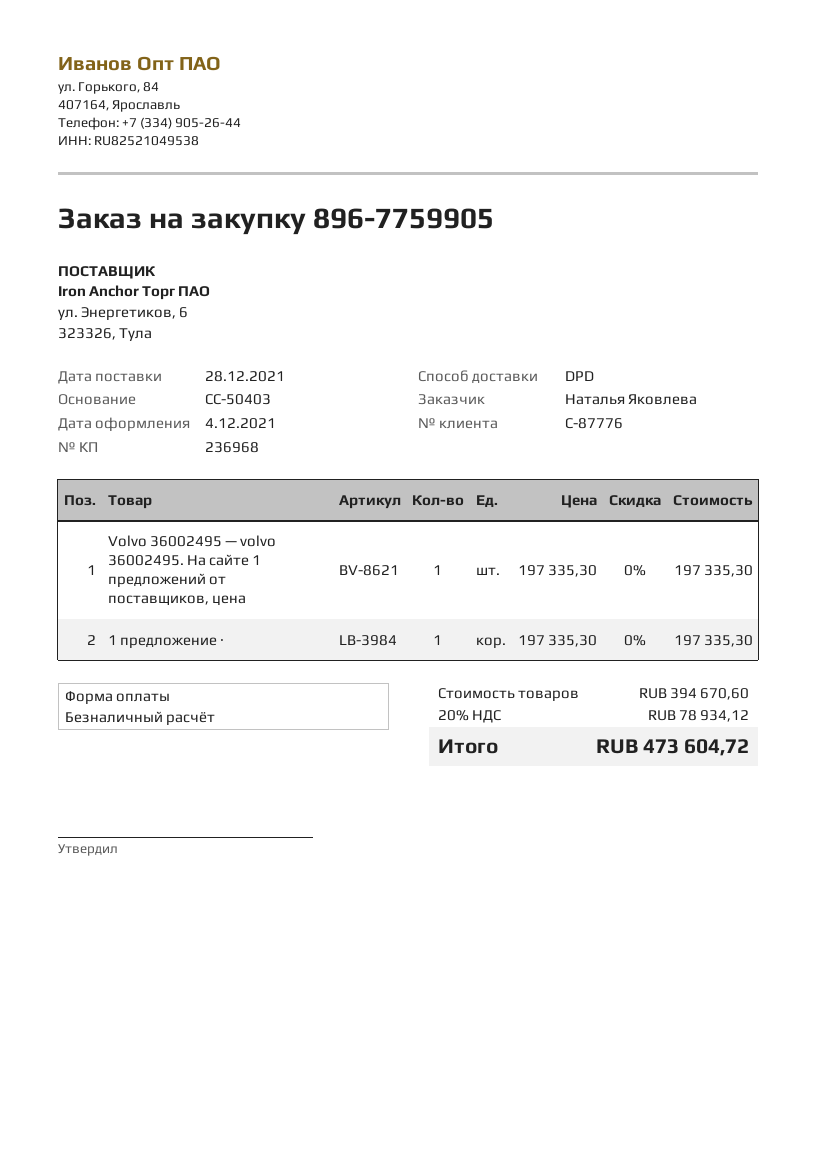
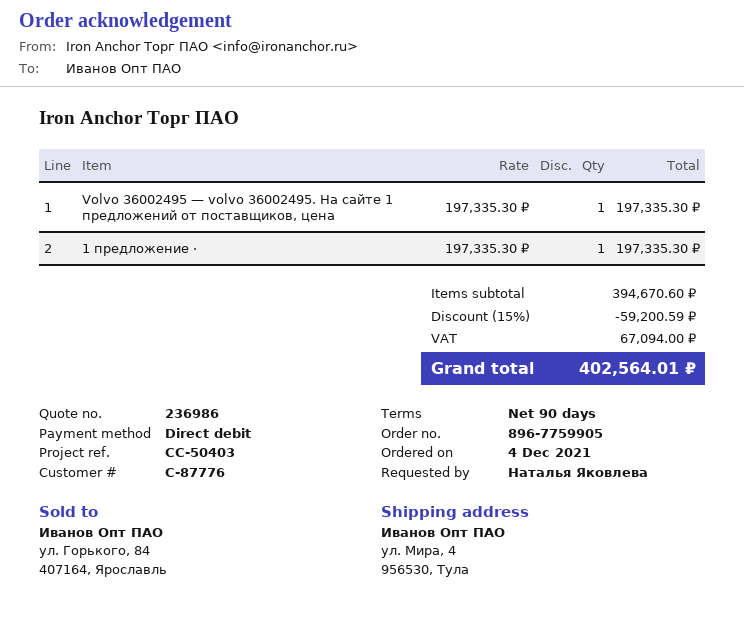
quote number: 236968 -> 236986
payment method: bank transfer -> direct debit
discount: none -> 15% = 59200.59
tax: 78934.12 -> 67094.00
total: 473604.72 -> 402564.01

